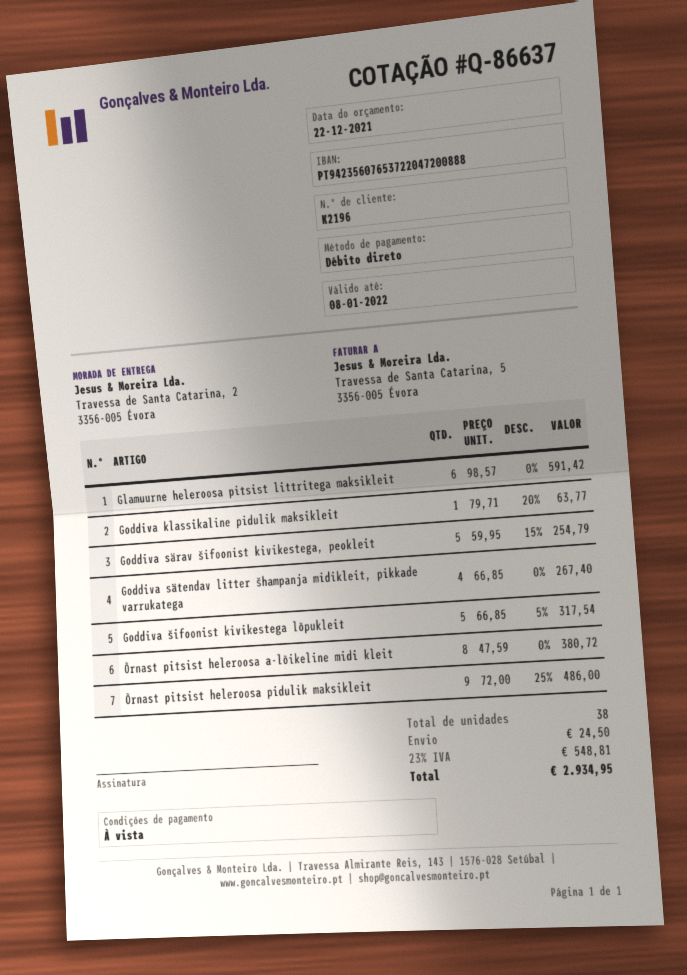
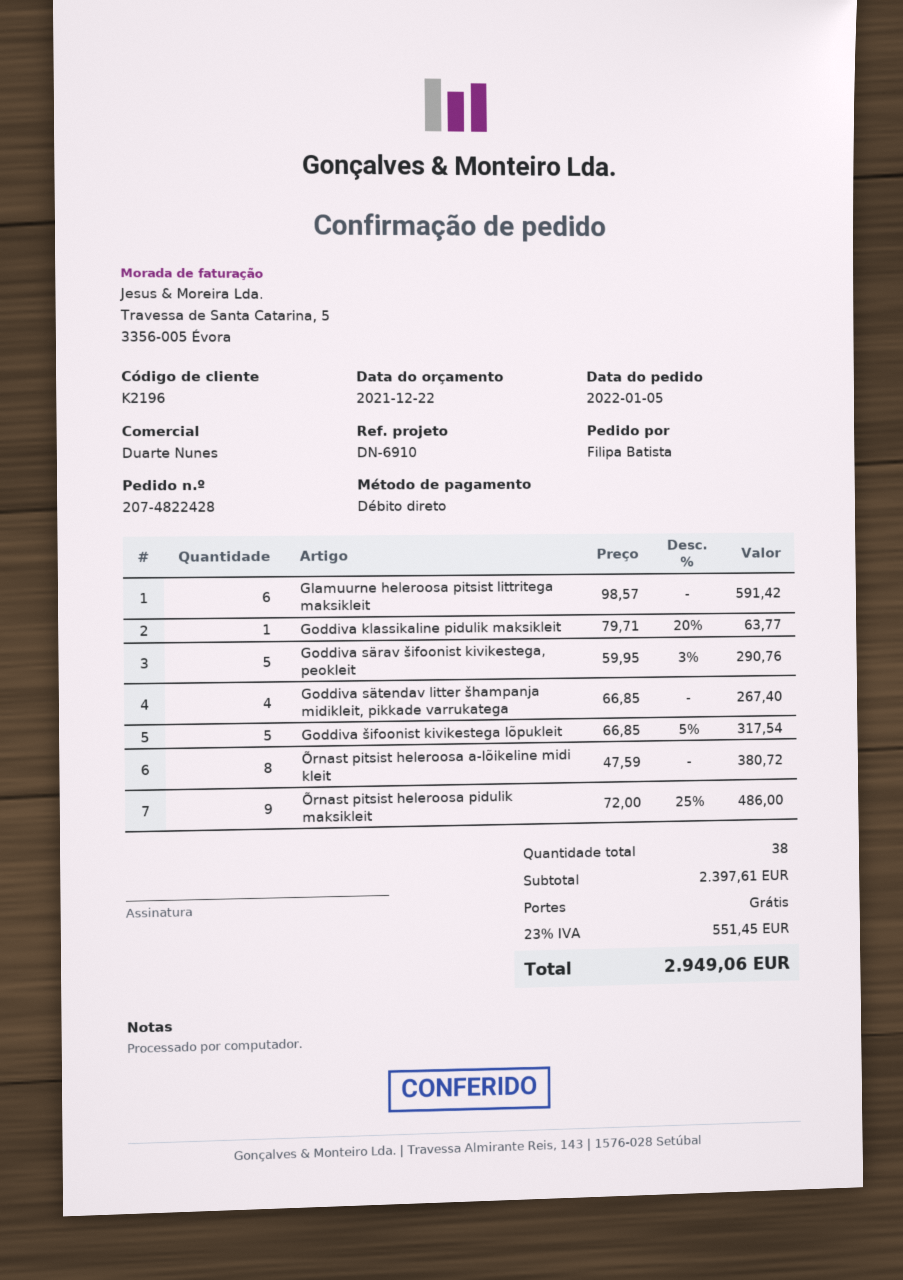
Goddiva särav šifoonist kivikestega, peokleit: 5 x 59.95 - 15% = 254.79 -> 5 x 59.95 - 3% = 290.76
shipping: 24.50 -> 0.00
tax: 23% = 548.81 -> 23% = 551.45
total: 2934.95 -> 2949.06

